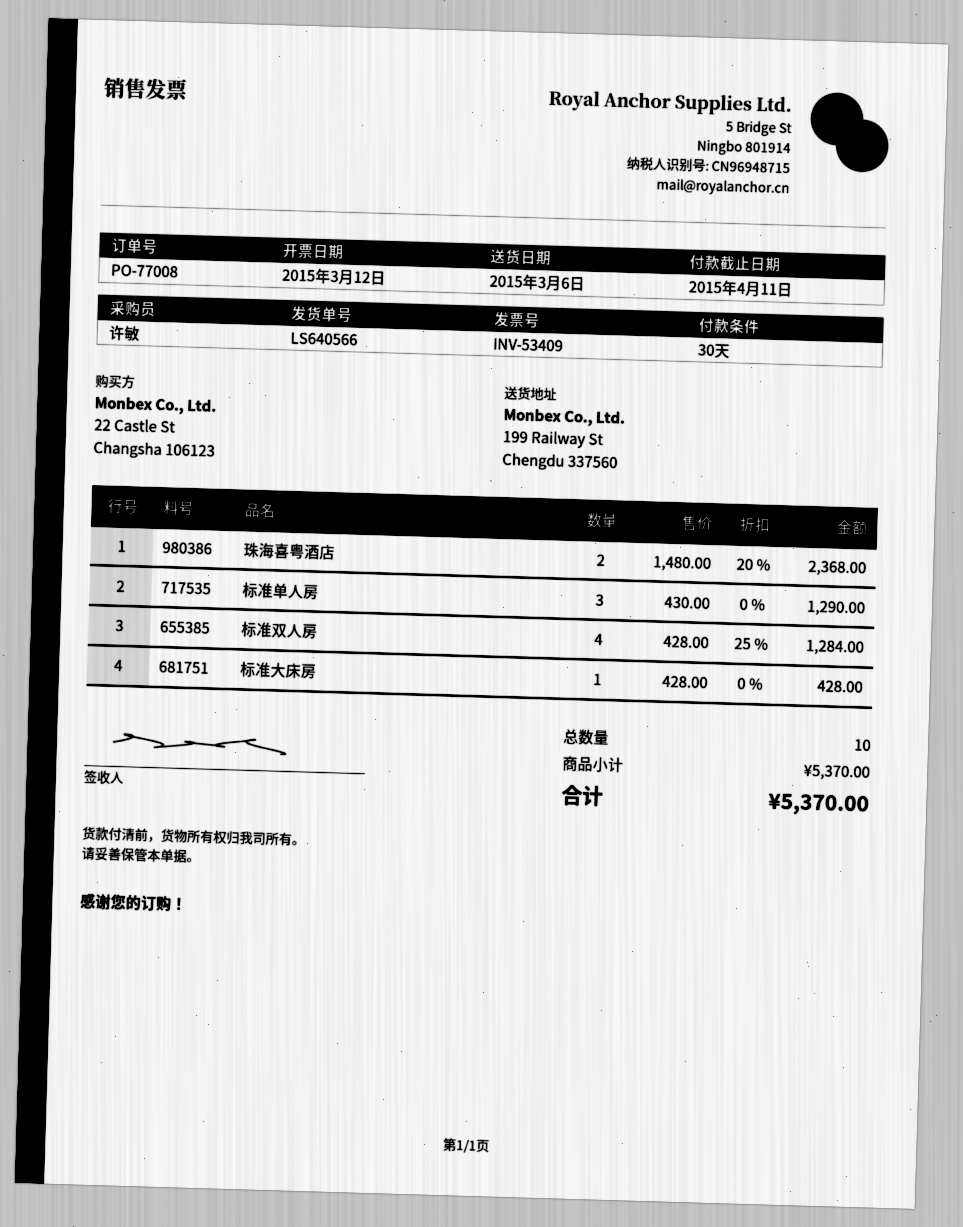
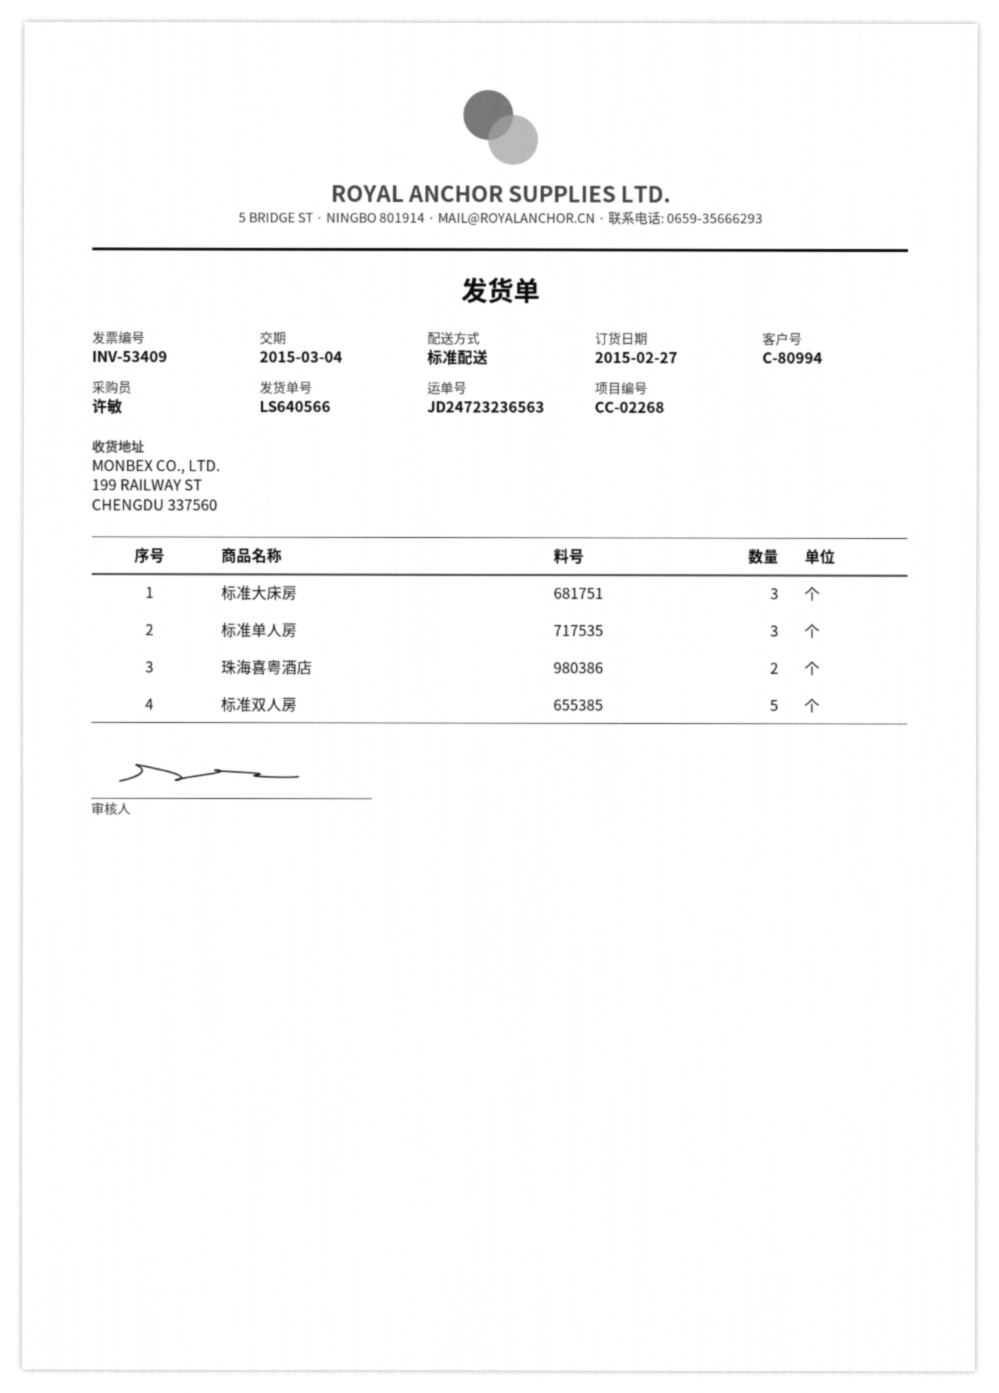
delivery date: 2015-03-06 -> 2015-03-04
标准双人房: 4 -> 5
标准大床房: 1 -> 3

